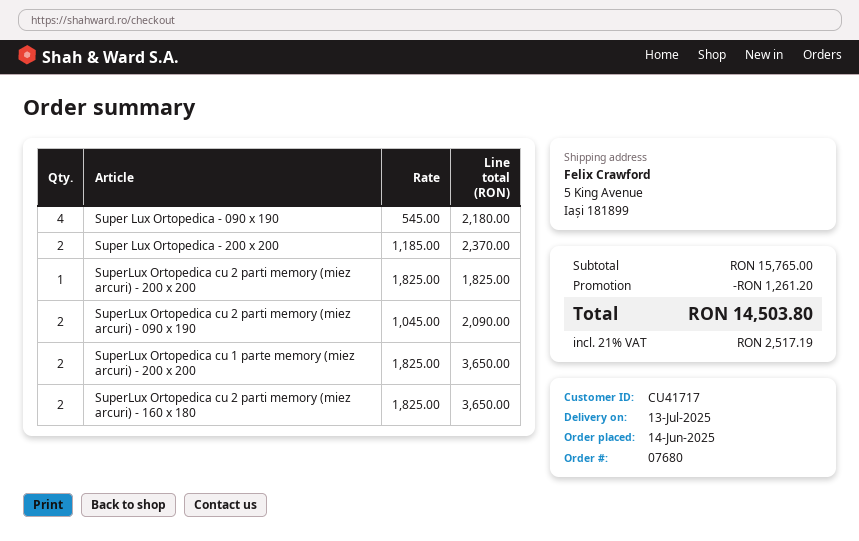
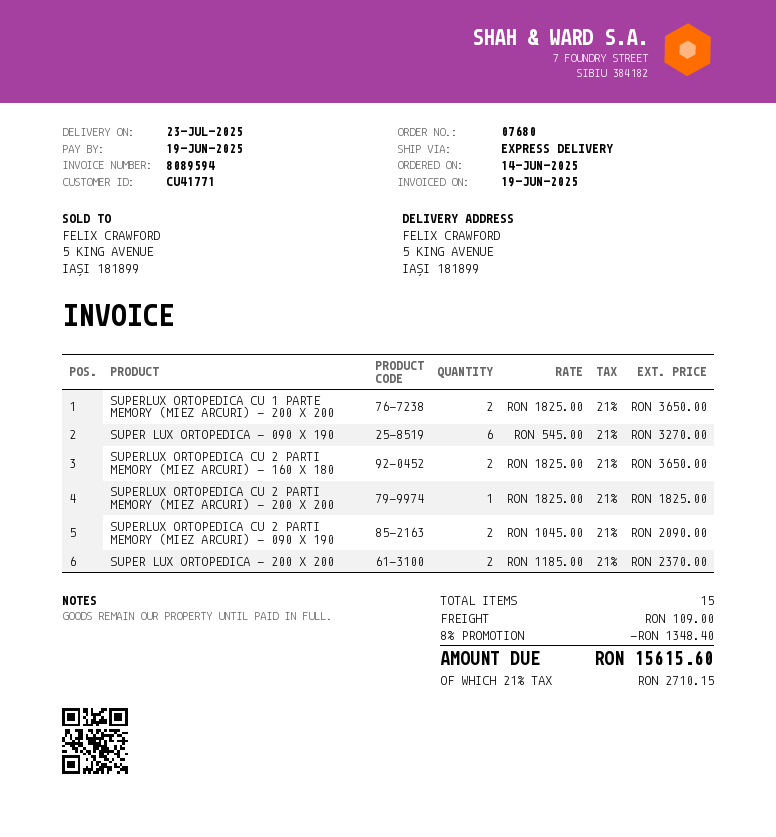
delivery date: 2025-07-13 -> 2025-07-23
customer number: CU41717 -> CU41771
Super Lux Ortopedica - 090 x 190: 4 x 545.00 = 2180.00 -> 6 x 545.00 = 3270.00
discount: 1261.20 -> 1348.40
shipping: none -> 109.00
tax: 21% = 2517.19 -> 21% = 2710.15
total: 14503.80 -> 15615.60

